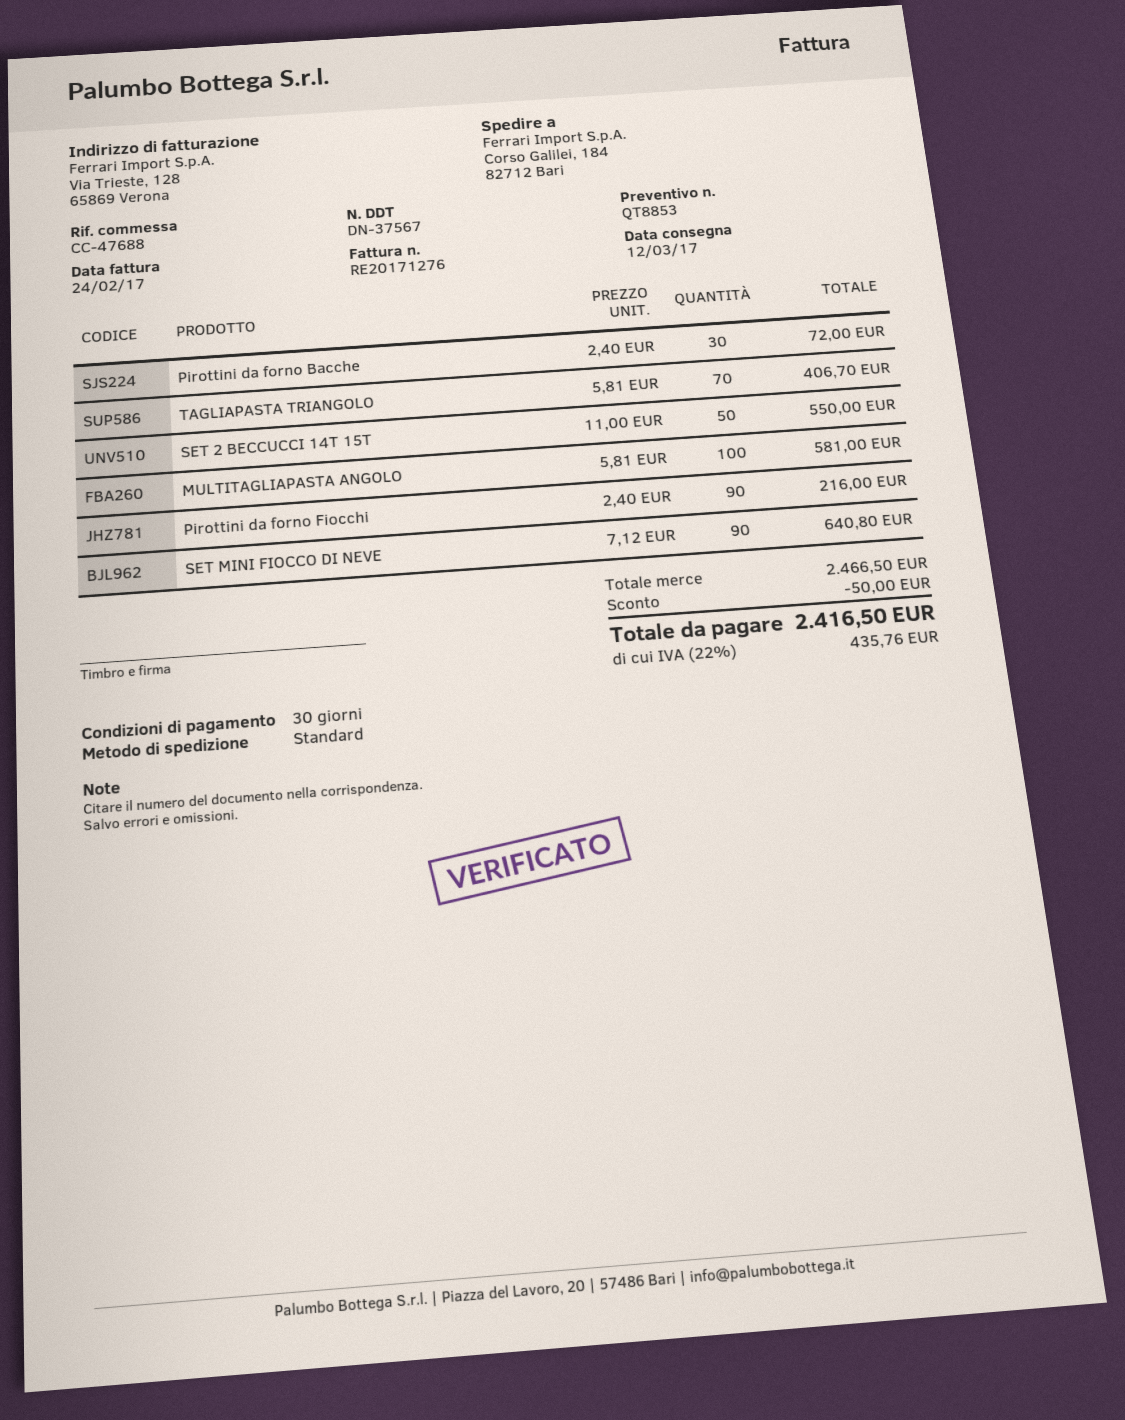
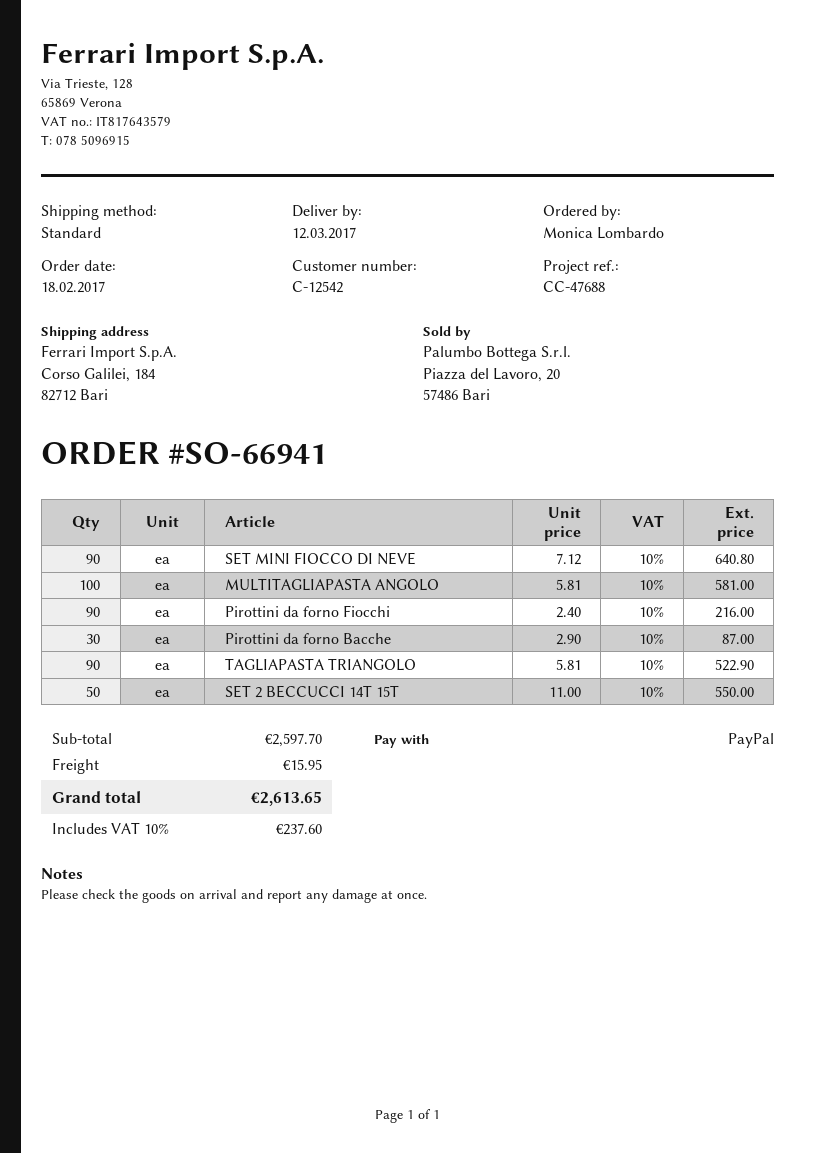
Pirottini da forno Bacche: 30 x 2.40 = 72.00 -> 30 x 2.90 = 87.00
TAGLIAPASTA TRIANGOLO: 70 x 5.81 = 406.70 -> 90 x 5.81 = 522.90
subtotal: 2466.50 -> 2597.70
discount: 50.00 -> none
shipping: none -> 15.95
tax: 22% = 435.76 -> 10% = 237.60
total: 2416.50 -> 2613.65

